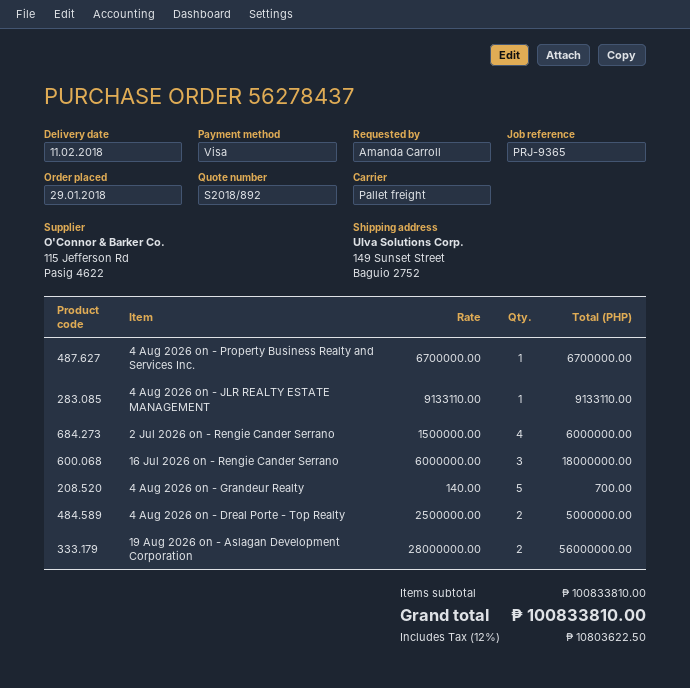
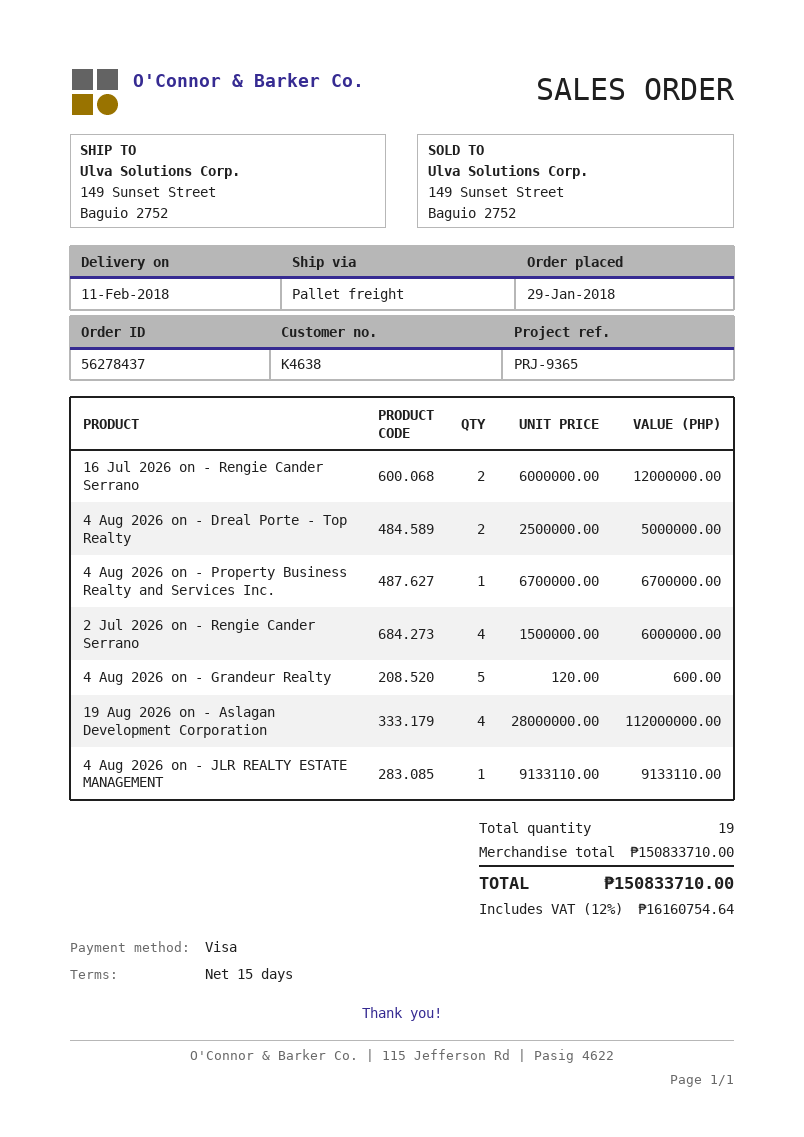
16 Jul 2026 on - Rengie Cander Serrano: 3 x 6000000.00 = 18000000.00 -> 2 x 6000000.00 = 12000000.00
4 Aug 2026 on - Grandeur Realty: 5 x 140.00 = 700.00 -> 5 x 120.00 = 600.00
19 Aug 2026 on - Aslagan Development Corporation: 2 x 28000000.00 = 56000000.00 -> 4 x 28000000.00 = 112000000.00
subtotal: 100833810.00 -> 150833710.00
tax: 12% = 10803622.50 -> 12% = 16160754.64
total: 100833810.00 -> 150833710.00

